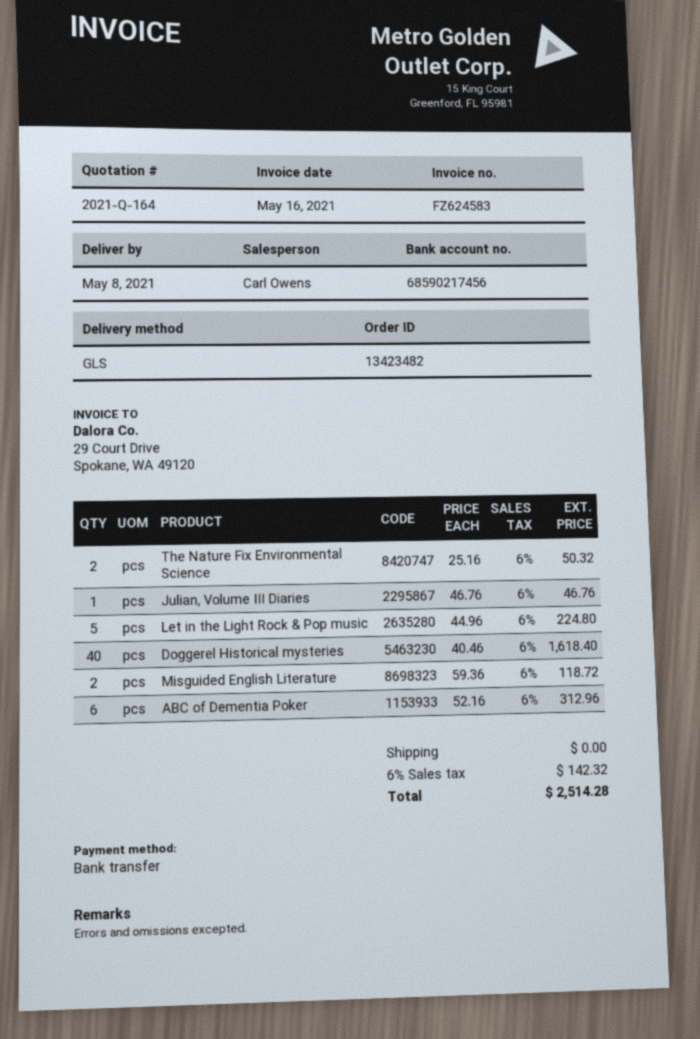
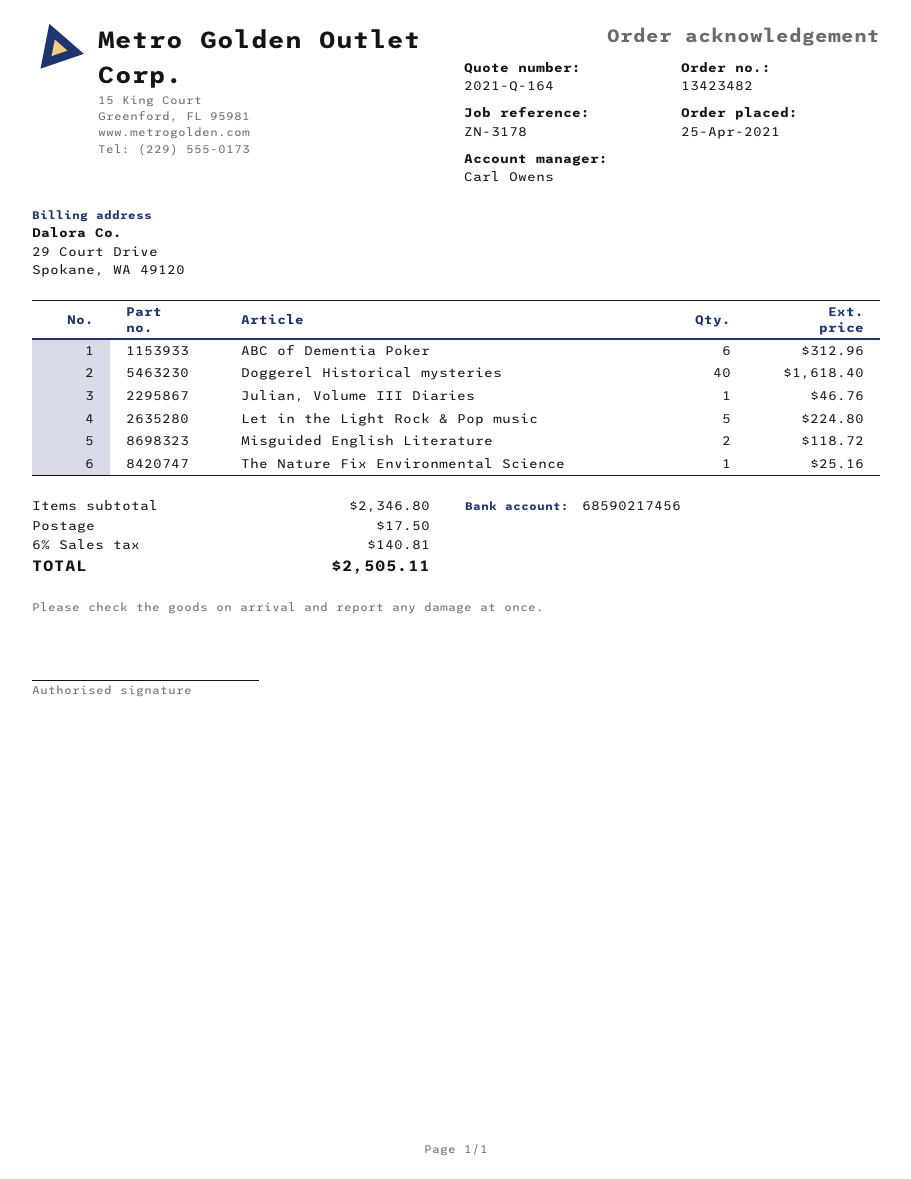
The Nature Fix Environmental Science: 2 for 50.32 -> 1 for 25.16
shipping: 0.00 -> 17.50
tax: 6% = 142.32 -> 6% = 140.81
total: 2514.28 -> 2505.11

